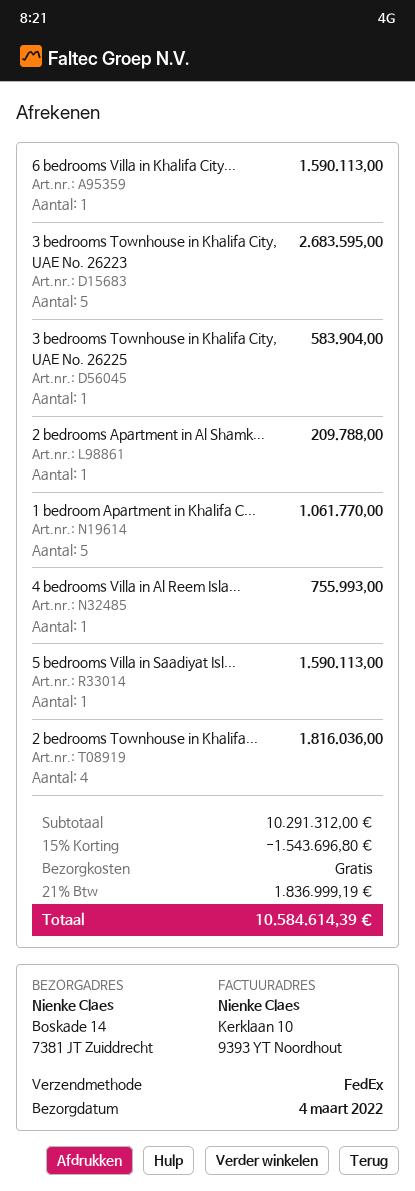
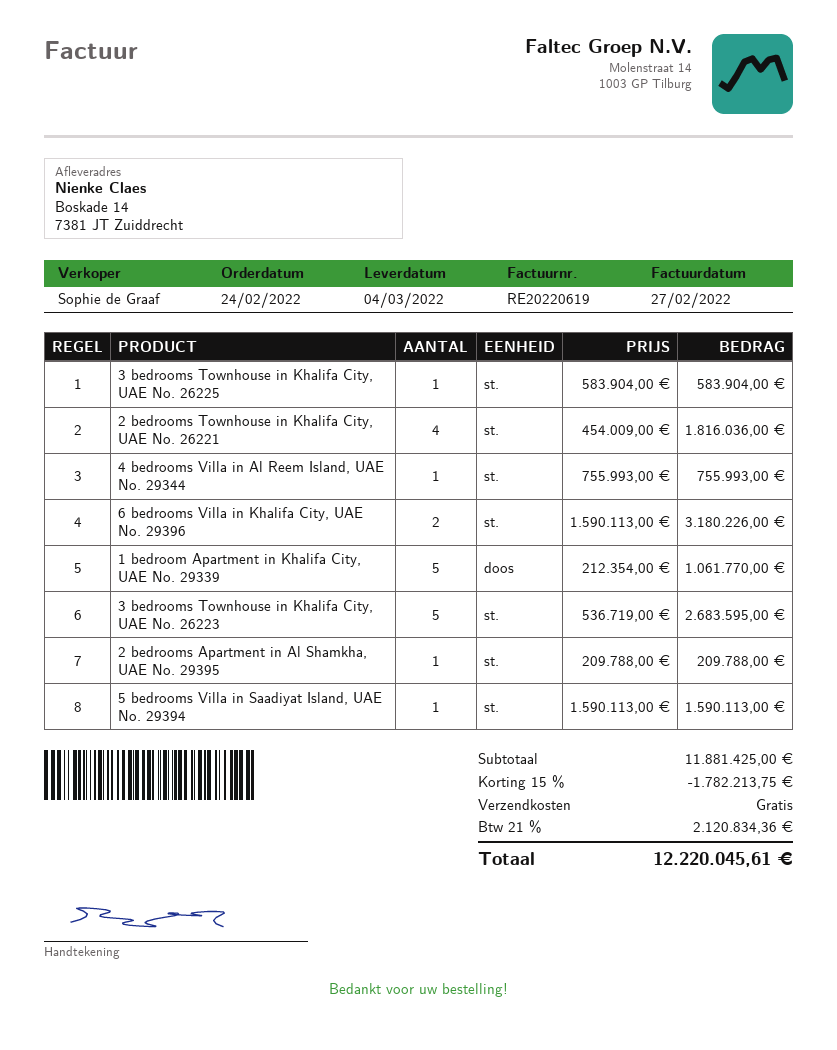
6 bedrooms Villa in Khalifa City...: 1 for 1590113.00 -> 2 for 3180226.00
subtotal: 10291312.00 -> 11881425.00
discount: 15% = 1543696.80 -> 15% = 1782213.75
tax: 21% = 1836999.19 -> 21% = 2120834.36
total: 10584614.39 -> 12220045.61

